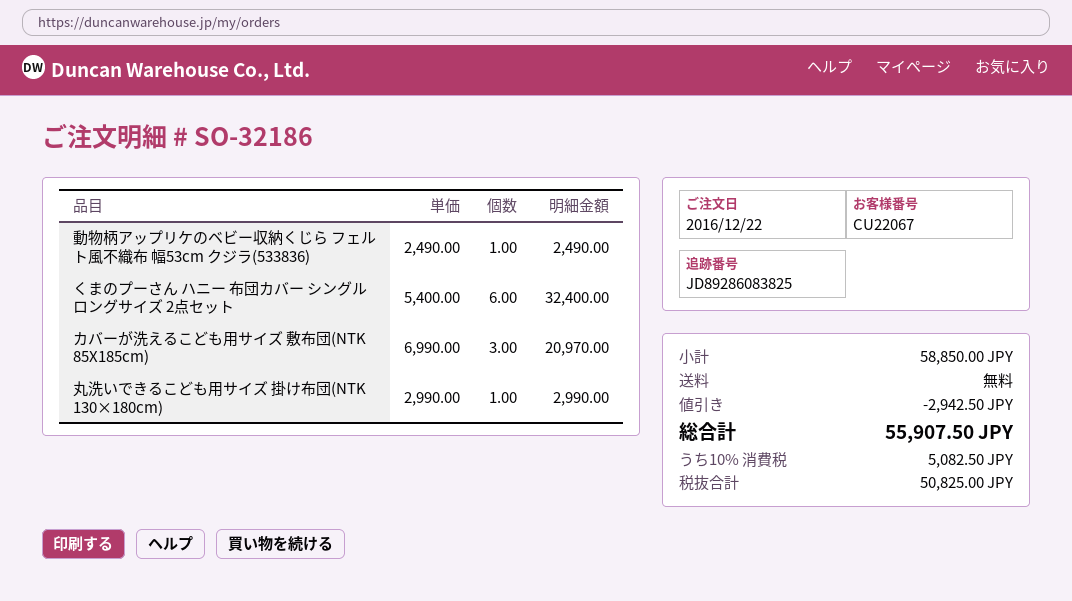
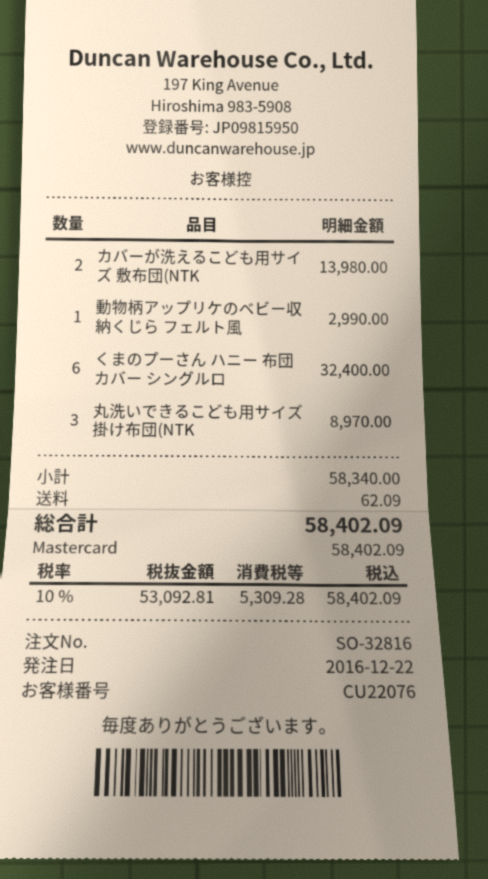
order number: SO-32186 -> SO-32816
customer number: CU22067 -> CU22076
動物柄アップリケのベビー収納くじら フェルト風不織布 幅53cm クジラ(533836): 1 for 2490.00 -> 1 for 2990.00
カバーが洗えるこども用サイズ 敷布団(NTK 85X185cm): 3 for 20970.00 -> 2 for 13980.00
丸洗いできるこども用サイズ 掛け布団(NTK 130×180cm): 1 for 2990.00 -> 3 for 8970.00
subtotal: 58850.00 -> 58340.00
discount: 2942.50 -> none
shipping: 0.00 -> 62.09
net: 50825.00 -> 53092.81
tax: 10% = 5082.50 -> 10% = 5309.28
total: 55907.50 -> 58402.09

